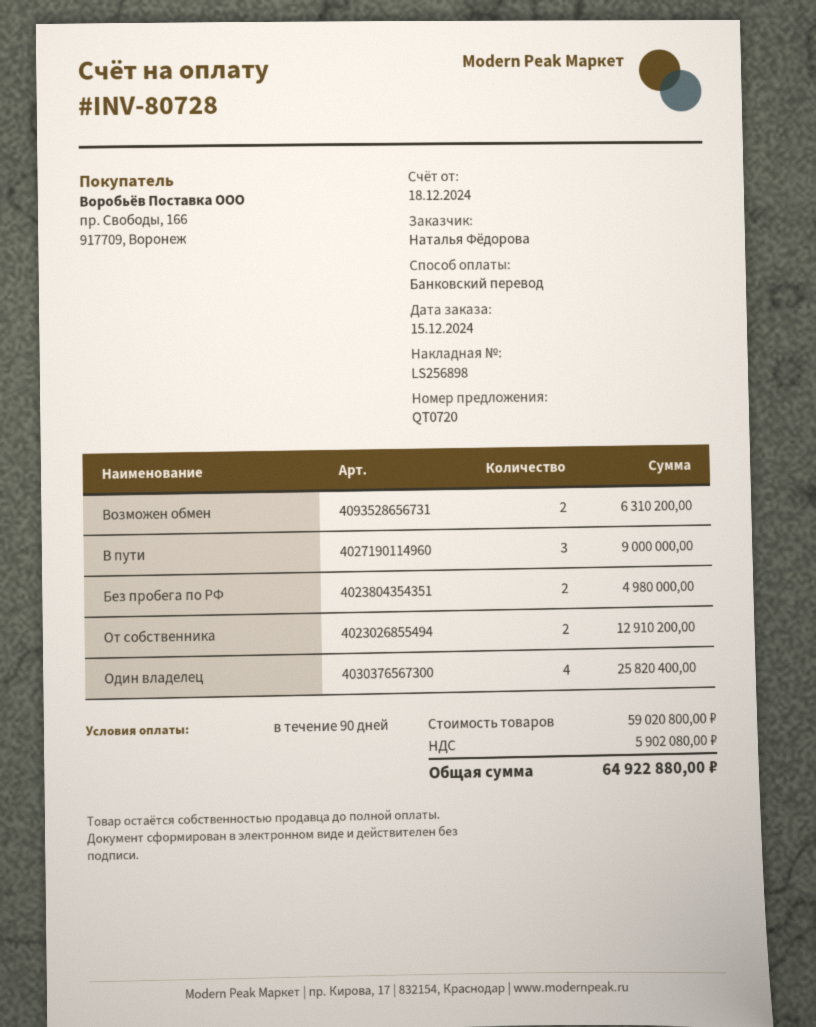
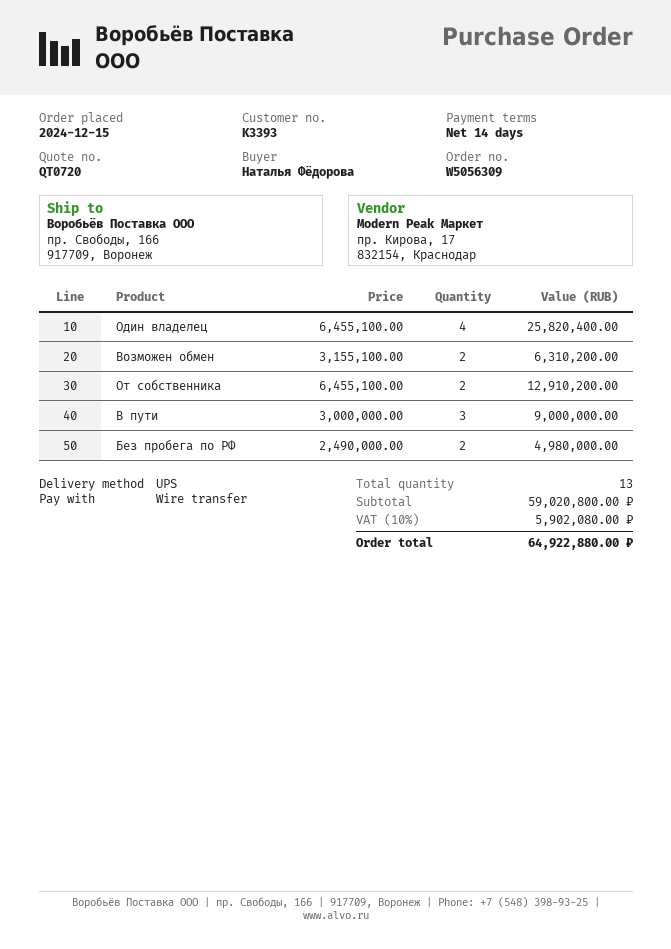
payment terms: 90 days -> 14 days

